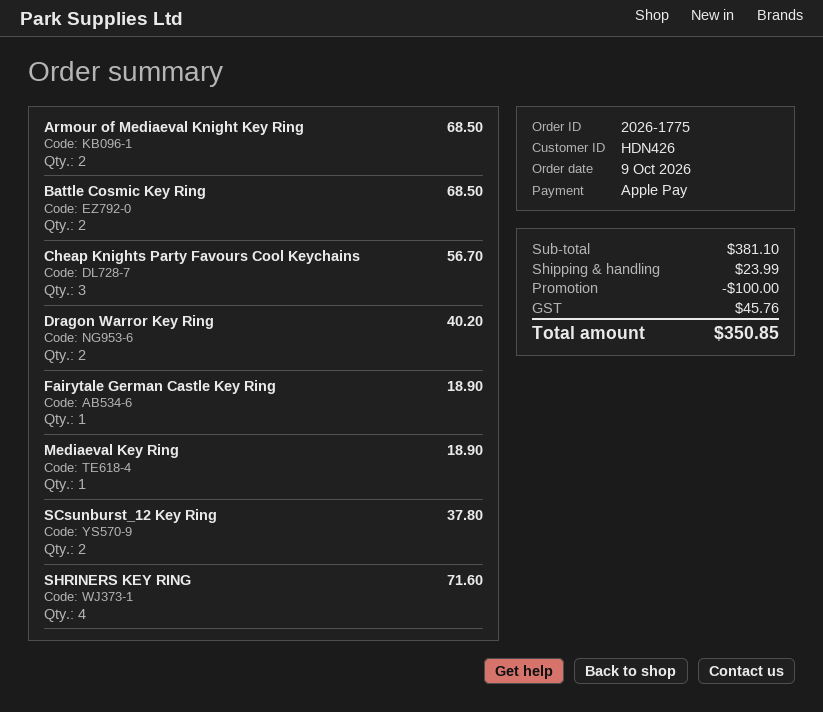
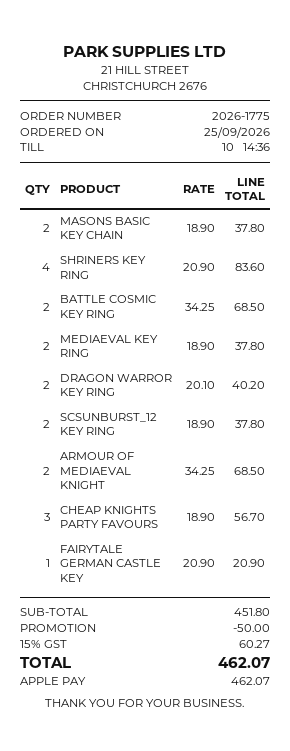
order date: 2026-10-09 -> 2026-09-25
Fairytale German Castle Key Ring: 1 for 18.90 -> 1 for 20.90
Mediaeval Key Ring: 1 for 18.90 -> 2 for 37.80
SHRINERS KEY RING: 4 for 71.60 -> 4 for 83.60
MASONS BASIC KEY CHAIN: none -> 2 for 37.80
subtotal: 381.10 -> 451.80
discount: 100.00 -> 50.00
shipping: 23.99 -> none
tax: 45.76 -> 60.27
total: 350.85 -> 462.07

